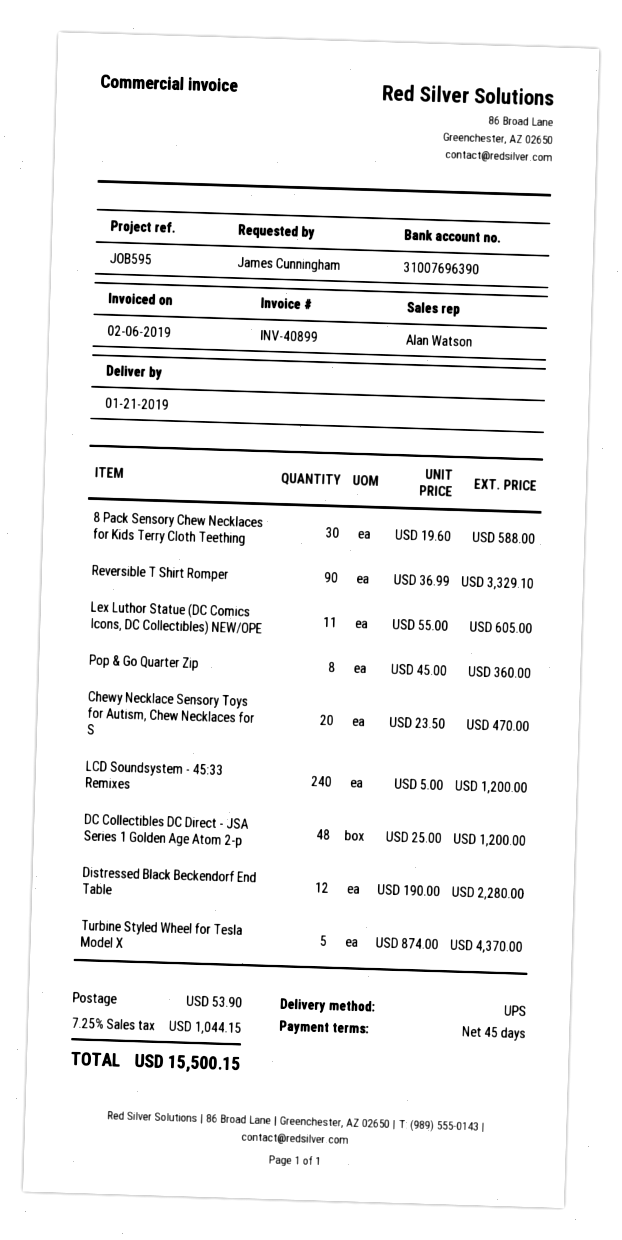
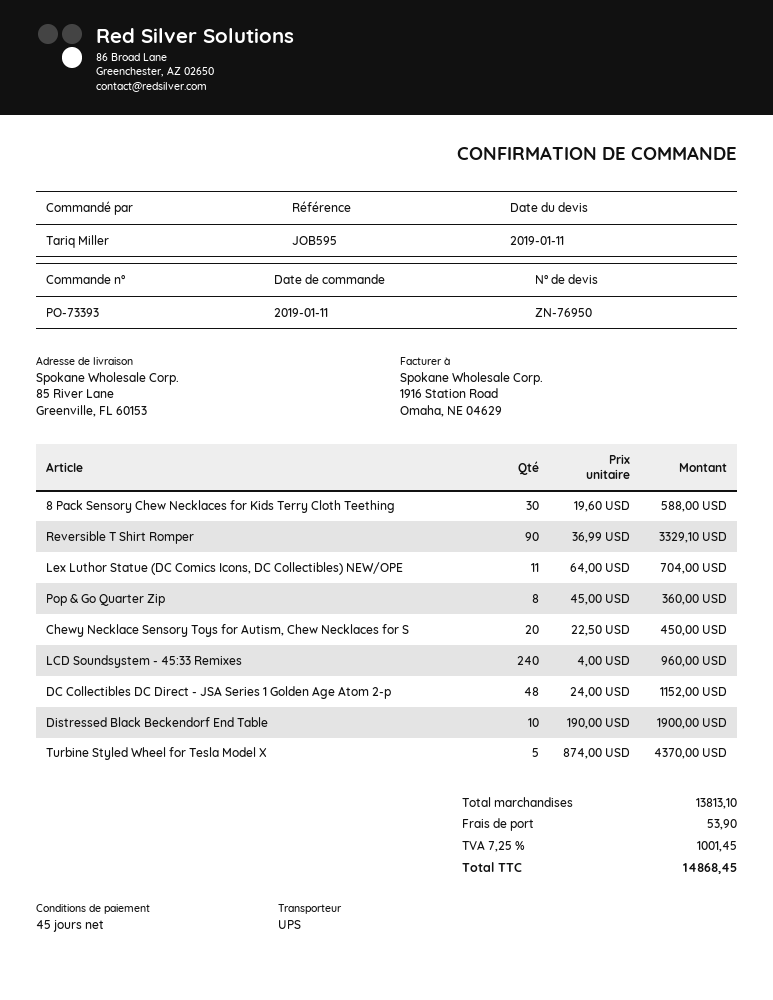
ordered by: James Cunningham -> Tariq Miller
Lex Luthor Statue (DC Comics Icons, DC Collectibles) NEW/OPE: 11 x 55.00 = 605.00 -> 11 x 64.00 = 704.00
Chewy Necklace Sensory Toys for Autism, Chew Necklaces for S: 20 x 23.50 = 470.00 -> 20 x 22.50 = 450.00
LCD Soundsystem - 45:33 Remixes: 240 x 5.00 = 1200.00 -> 240 x 4.00 = 960.00
DC Collectibles DC Direct - JSA Series 1 Golden Age Atom 2-p: 48 x 25.00 = 1200.00 -> 48 x 24.00 = 1152.00
Distressed Black Beckendorf End Table: 12 x 190.00 = 2280.00 -> 10 x 190.00 = 1900.00
tax: 7.25% = 1044.15 -> 7.25% = 1001.45
total: 15500.15 -> 14868.45

